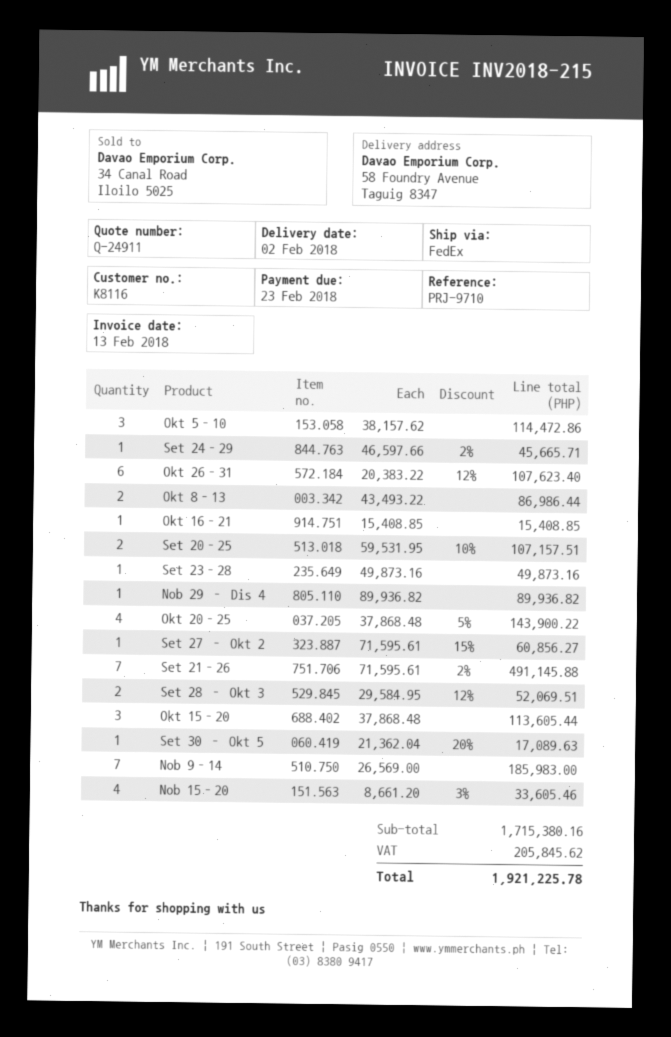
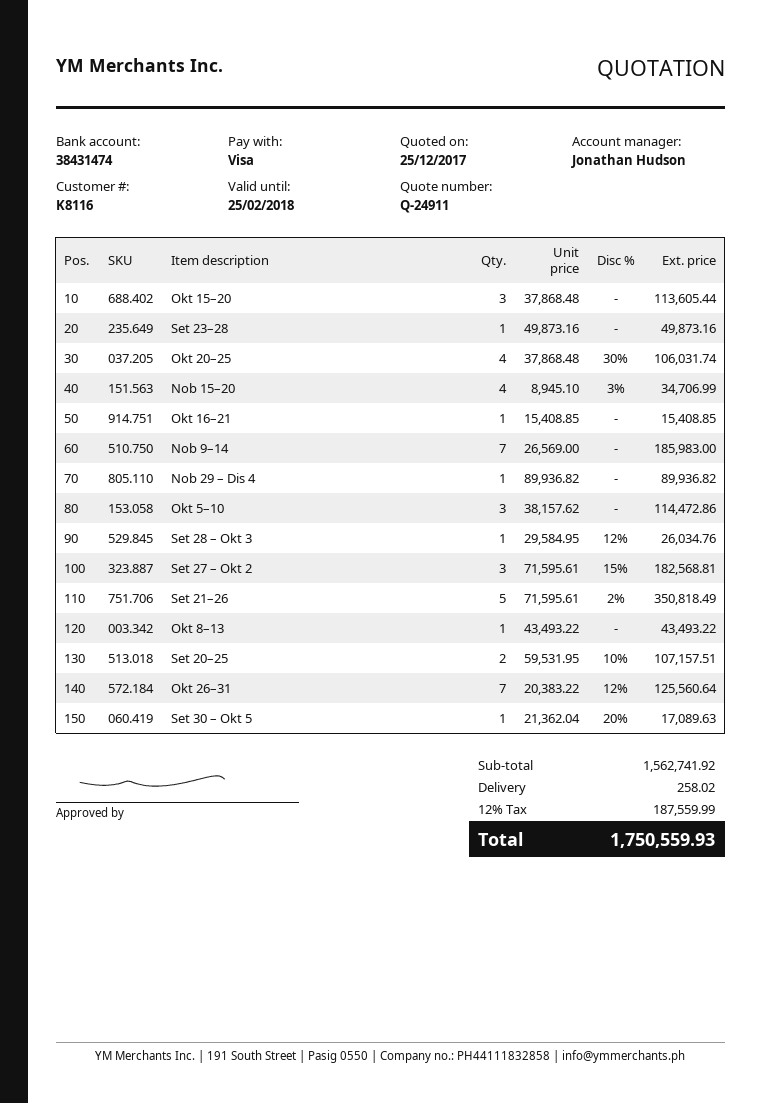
Set 24–29: 1 x 46597.66 - 2% = 45665.71 -> none
Okt 26–31: 6 x 20383.22 - 12% = 107623.40 -> 7 x 20383.22 - 12% = 125560.64
Okt 8–13: 2 x 43493.22 = 86986.44 -> 1 x 43493.22 = 43493.22
Okt 20–25: 4 x 37868.48 - 5% = 143900.22 -> 4 x 37868.48 - 30% = 106031.74
Set 27 – Okt 2: 1 x 71595.61 - 15% = 60856.27 -> 3 x 71595.61 - 15% = 182568.81
Set 21–26: 7 x 71595.61 - 2% = 491145.88 -> 5 x 71595.61 - 2% = 350818.49
Set 28 – Okt 3: 2 x 29584.95 - 12% = 52069.51 -> 1 x 29584.95 - 12% = 26034.76
Nob 15–20: 4 x 8661.20 - 3% = 33605.46 -> 4 x 8945.10 - 3% = 34706.99
subtotal: 1715380.16 -> 1562741.92
shipping: none -> 258.02
tax: 205845.62 -> 187559.99
total: 1921225.78 -> 1750559.93

